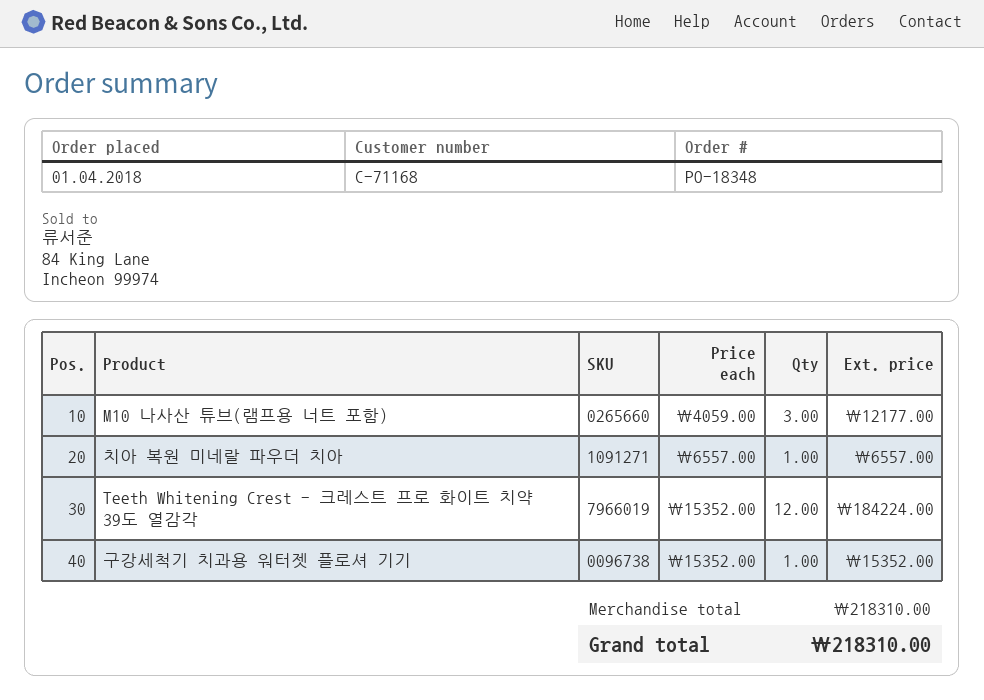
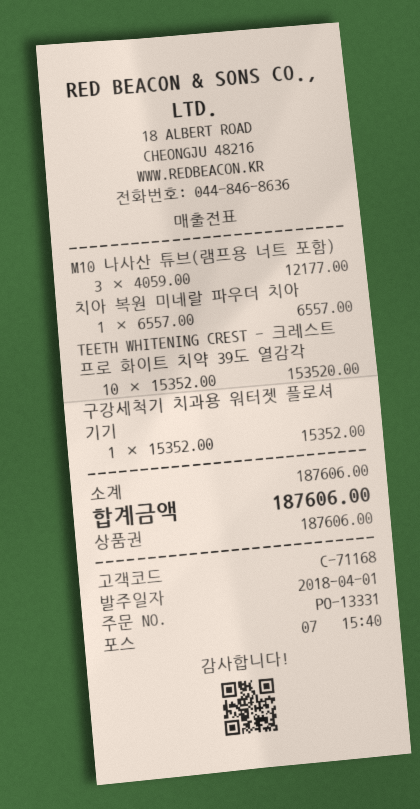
order number: PO-18348 -> PO-13331
Teeth Whitening Crest - 크레스트 프로 화이트 치약 39도 열감각: 12 x 15352.00 = 184224.00 -> 10 x 15352.00 = 153520.00
subtotal: 218310.00 -> 187606.00
total: 218310.00 -> 187606.00

